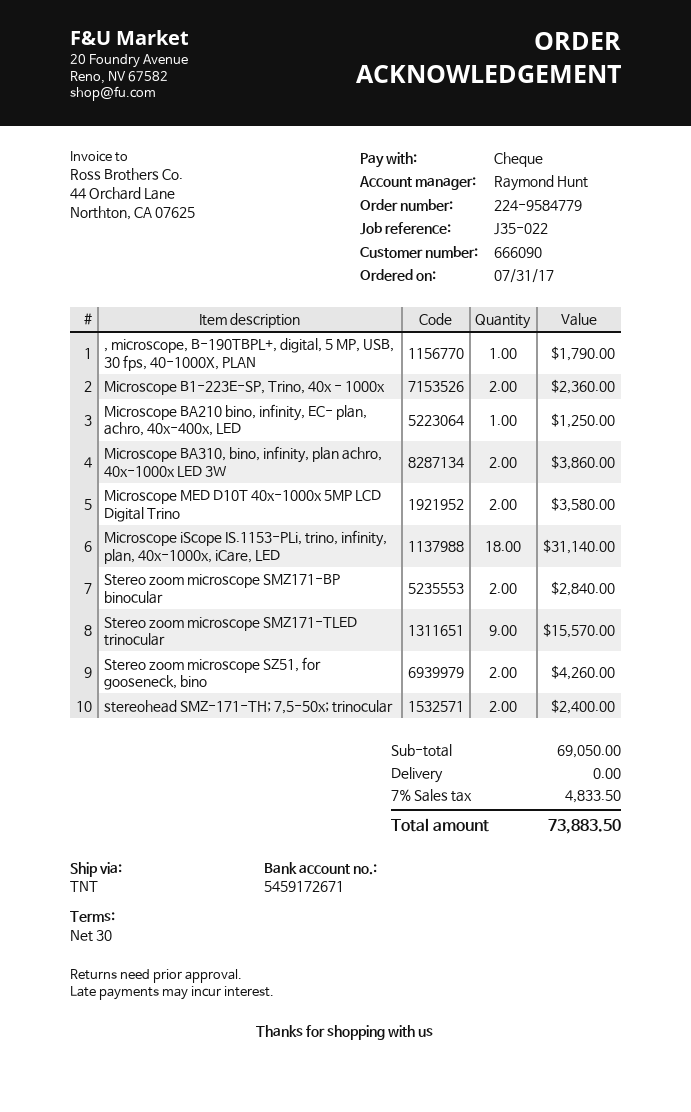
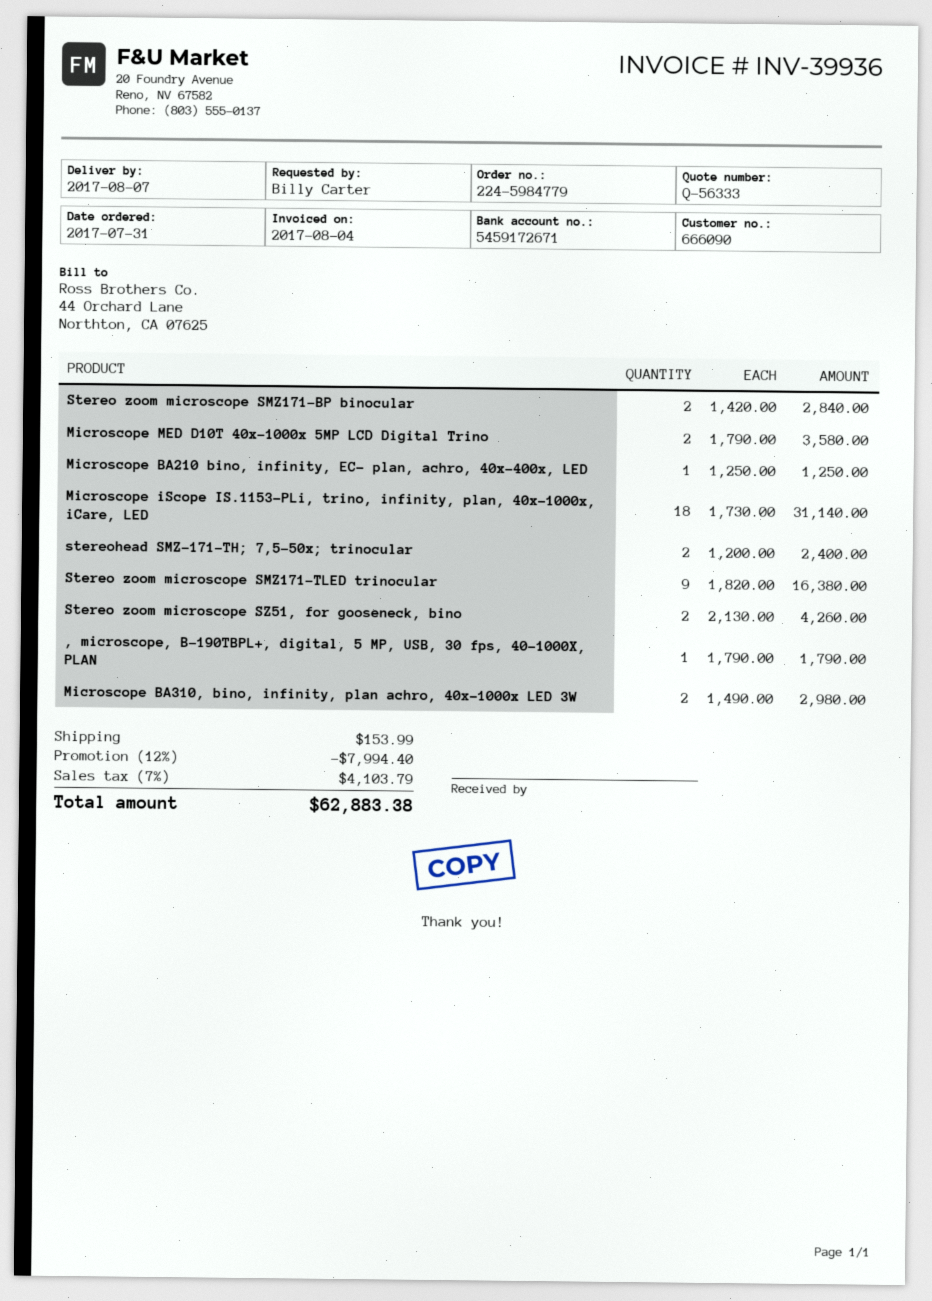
order number: 224-9584779 -> 224-5984779
Microscope B1-223E-SP, Trino, 40x - 1000x: 2 for 2360.00 -> none
Microscope BA310, bino, infinity, plan achro, 40x-1000x LED 3W: 2 for 3860.00 -> 2 for 2980.00
Stereo zoom microscope SMZ171-TLED trinocular: 9 for 15570.00 -> 9 for 16380.00
discount: none -> 12% = 7994.40
shipping: 0.00 -> 153.99
tax: 7% = 4833.50 -> 7% = 4103.79
total: 73883.50 -> 62883.38

